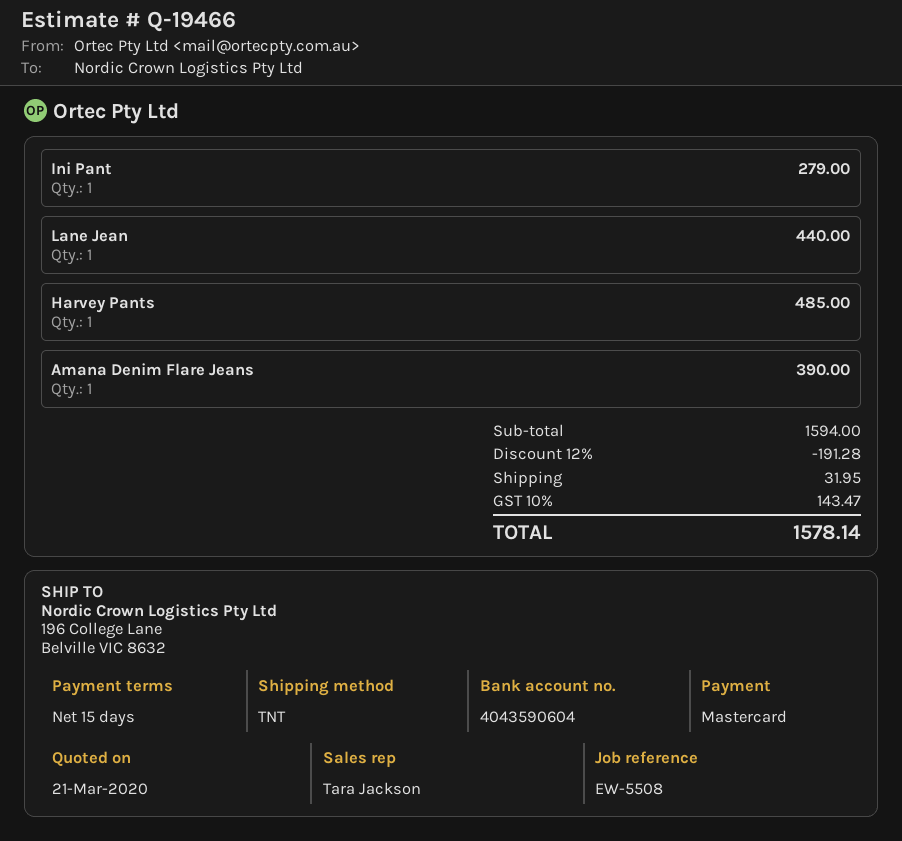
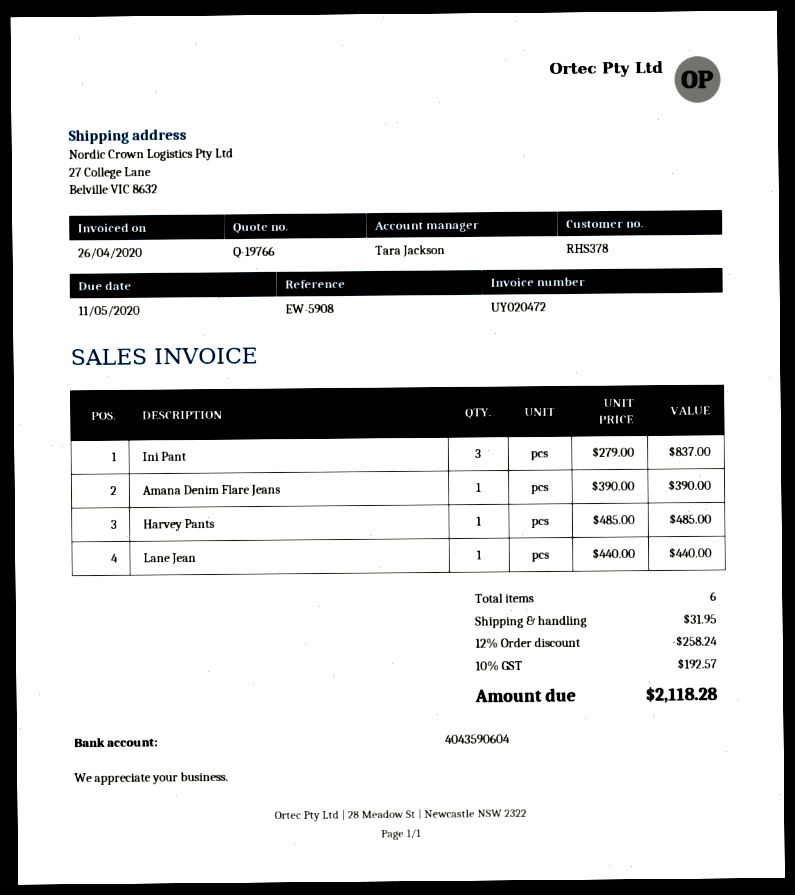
quote number: Q-19466 -> Q-19766
reference: EW-5508 -> EW-5908
ship to: 196 College Lane, Belville VIC 8632 -> 27 College Lane, Belville VIC 8632
Ini Pant: 1 for 279.00 -> 3 for 837.00
discount: 12% = 191.28 -> 12% = 258.24
tax: 10% = 143.47 -> 10% = 192.57
total: 1578.14 -> 2118.28

